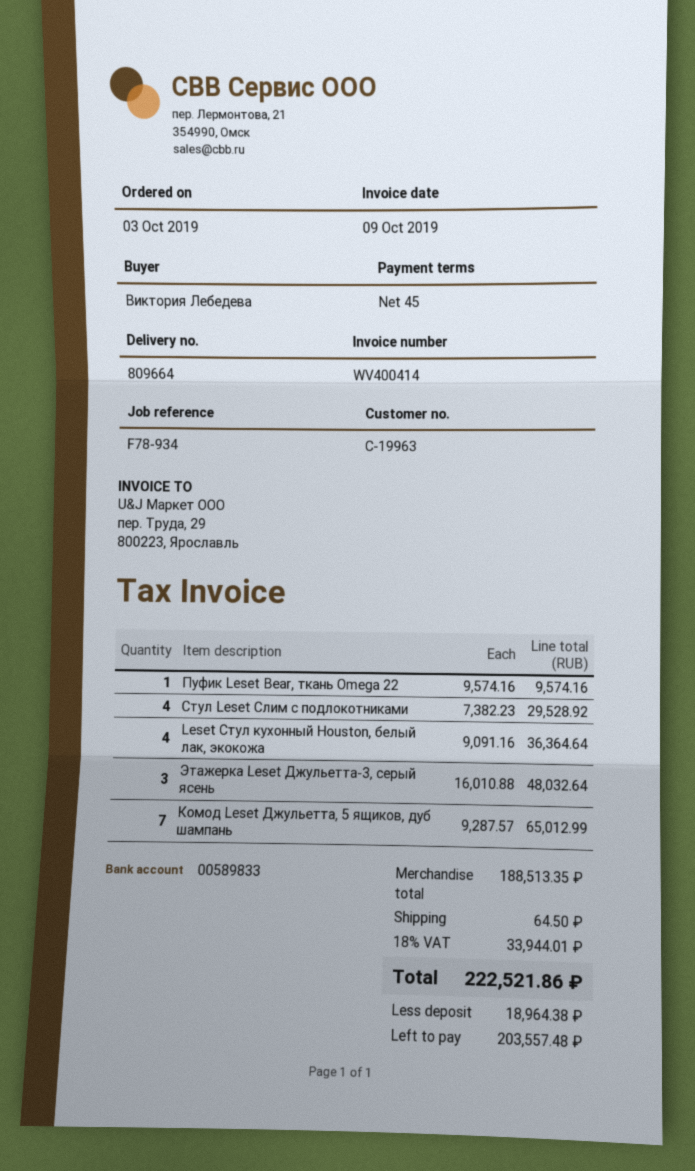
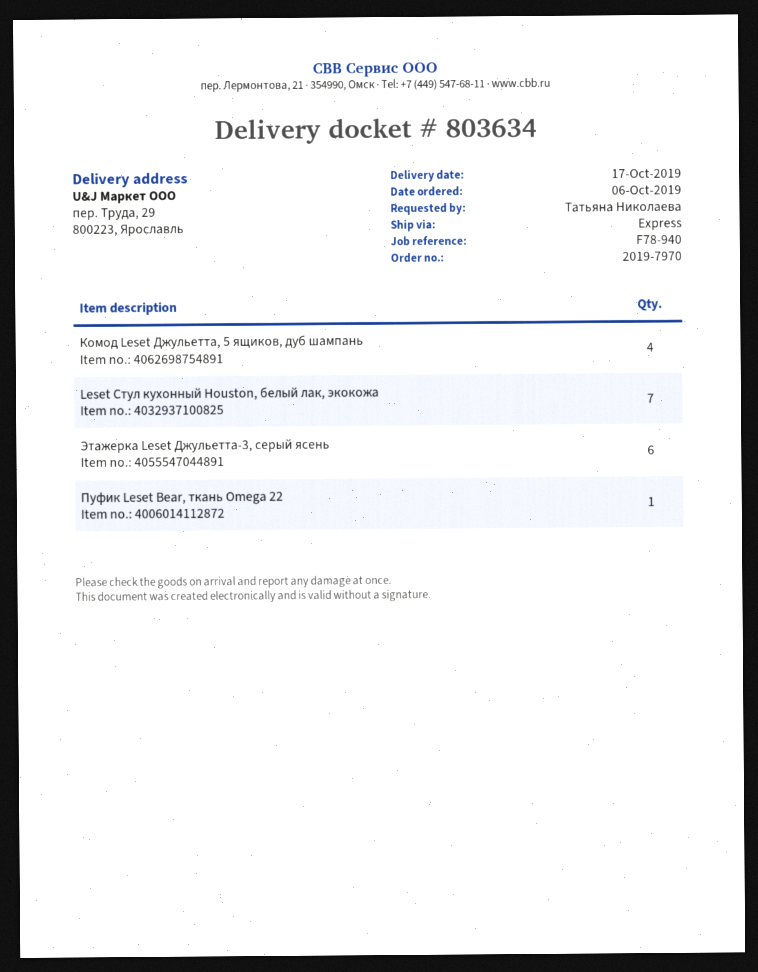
order date: 2019-10-03 -> 2019-10-06
delivery note number: 809664 -> 803634
reference: F78-934 -> F78-940
ordered by: Виктория Лебедева -> Татьяна Николаева
Стул Leset Слим с подлокотниками: 4 -> none
Leset Стул кухонный Houston, белый лак, экокожа: 4 -> 7
Этажерка Leset Джульетта-3, серый ясень: 3 -> 6
Комод Leset Джульетта, 5 ящиков, дуб шампань: 7 -> 4

